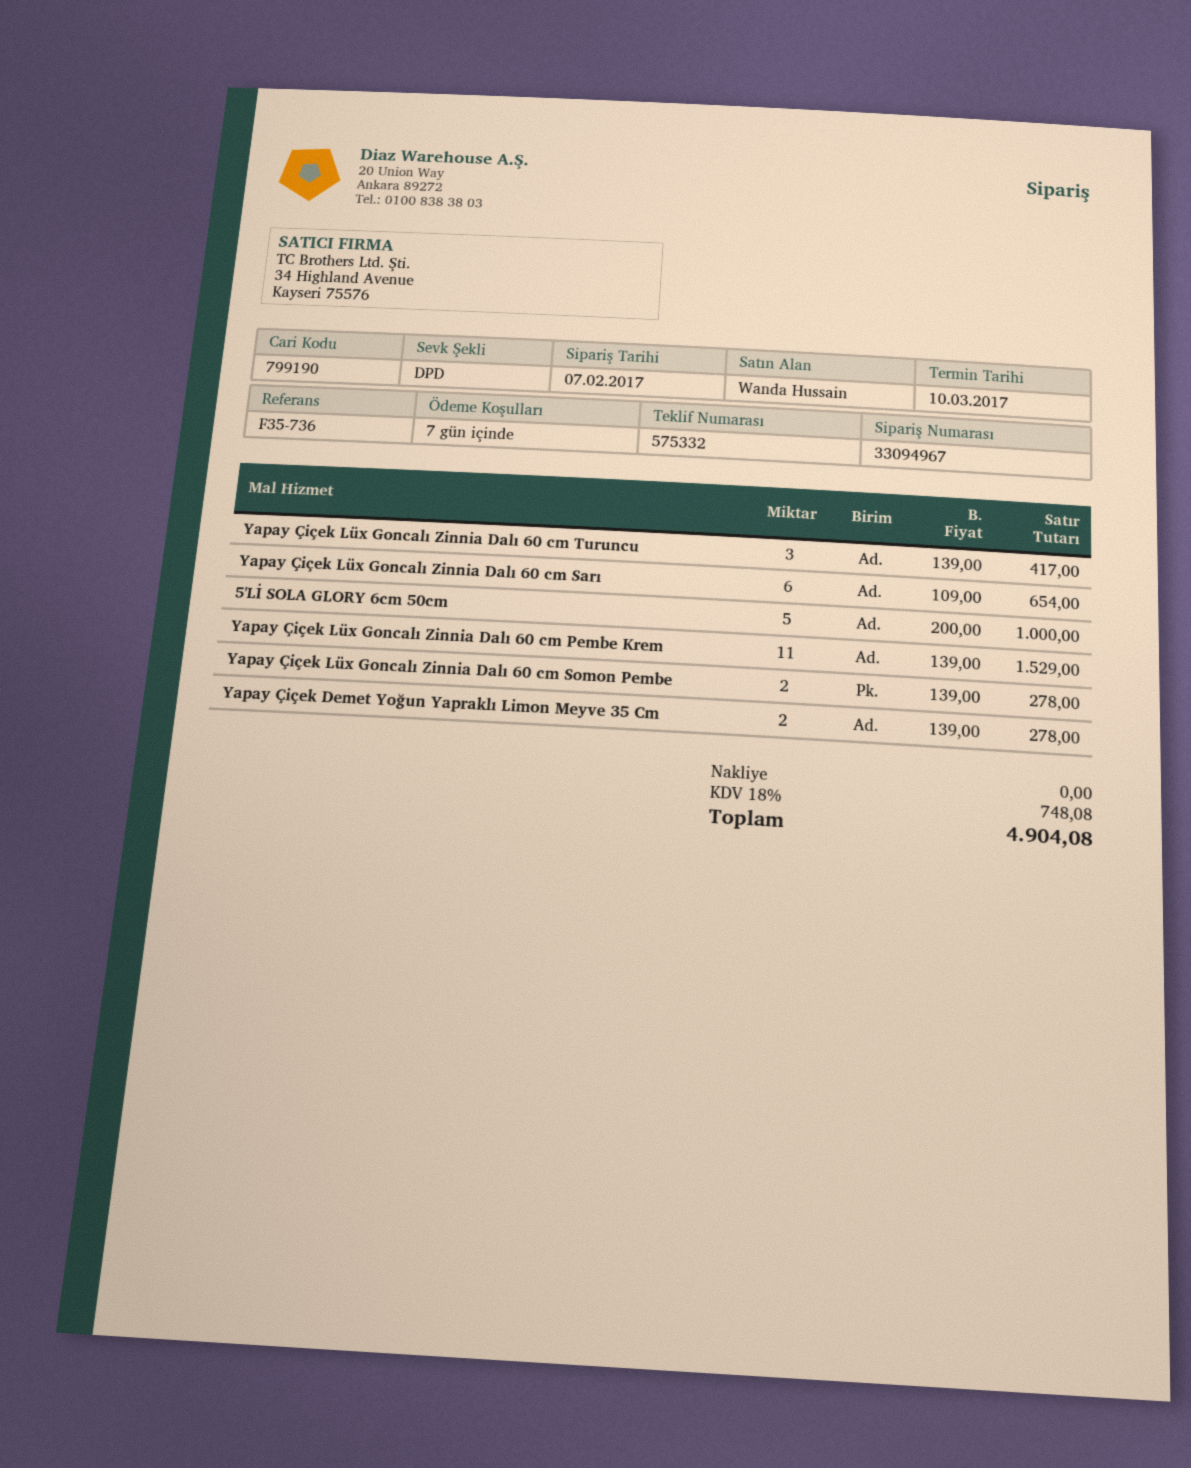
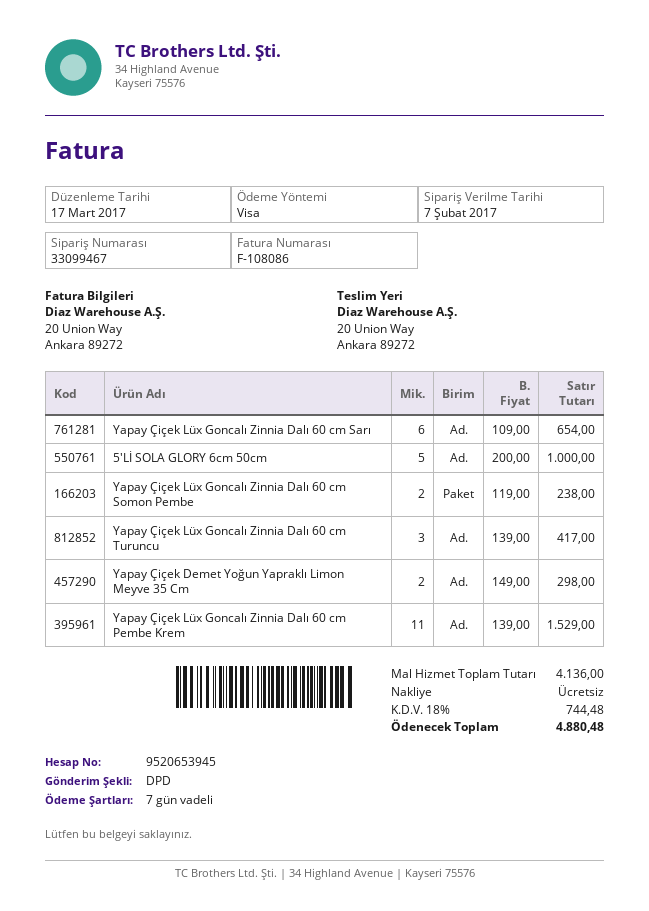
order number: 33094967 -> 33099467
Yapay Çiçek Lüx Goncalı Zinnia Dalı 60 cm Somon Pembe: 2 x 139.00 = 278.00 -> 2 x 119.00 = 238.00
Yapay Çiçek Demet Yoğun Yapraklı Limon Meyve 35 Cm: 2 x 139.00 = 278.00 -> 2 x 149.00 = 298.00
tax: 18% = 748.08 -> 18% = 744.48
total: 4904.08 -> 4880.48

